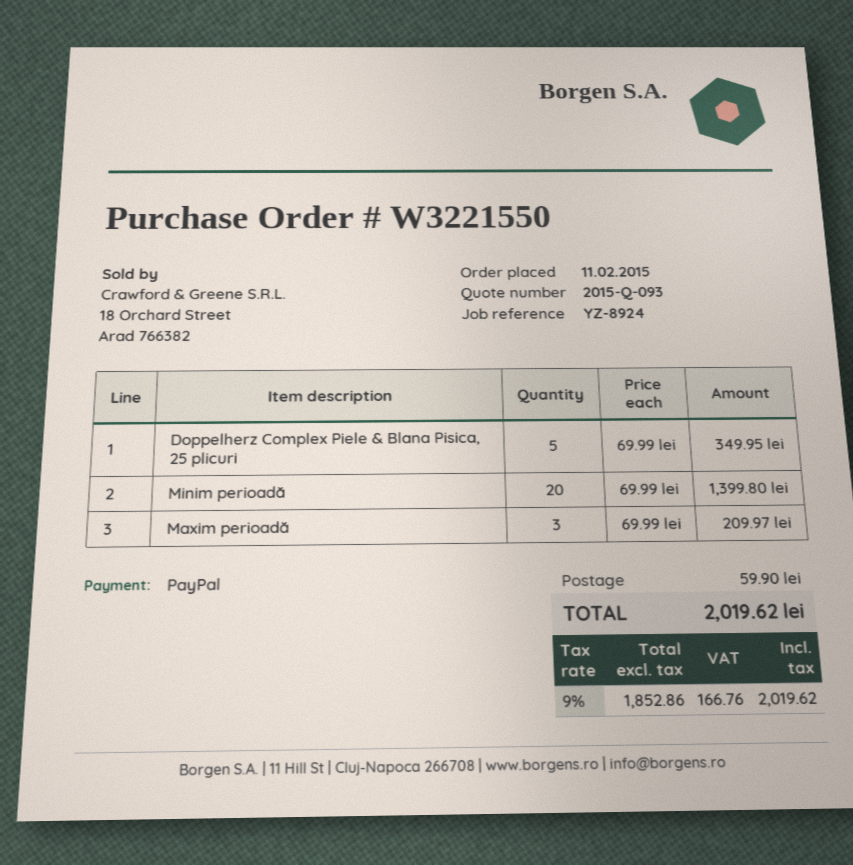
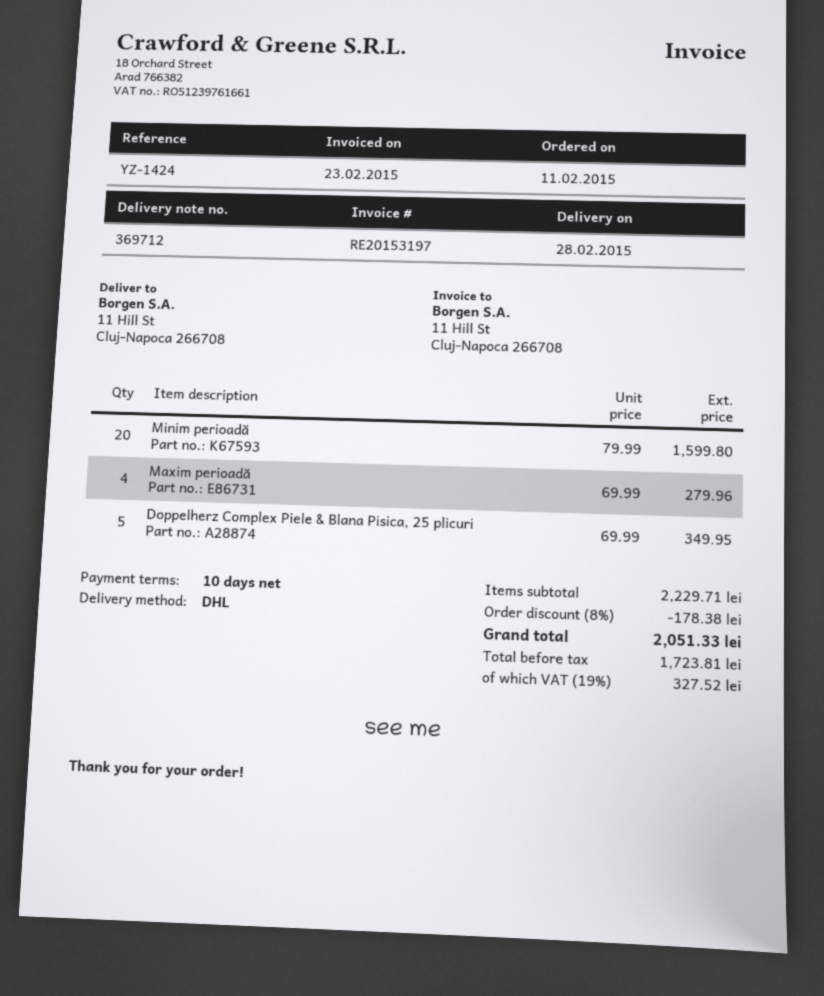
reference: YZ-8924 -> YZ-1424
Minim perioadă: 20 x 69.99 = 1399.80 -> 20 x 79.99 = 1599.80
Maxim perioadă: 3 x 69.99 = 209.97 -> 4 x 69.99 = 279.96
discount: none -> 8% = 178.38
shipping: 59.90 -> none
net: 1852.86 -> 1723.81
tax: 9% = 166.76 -> 19% = 327.52
total: 2019.62 -> 2051.33

